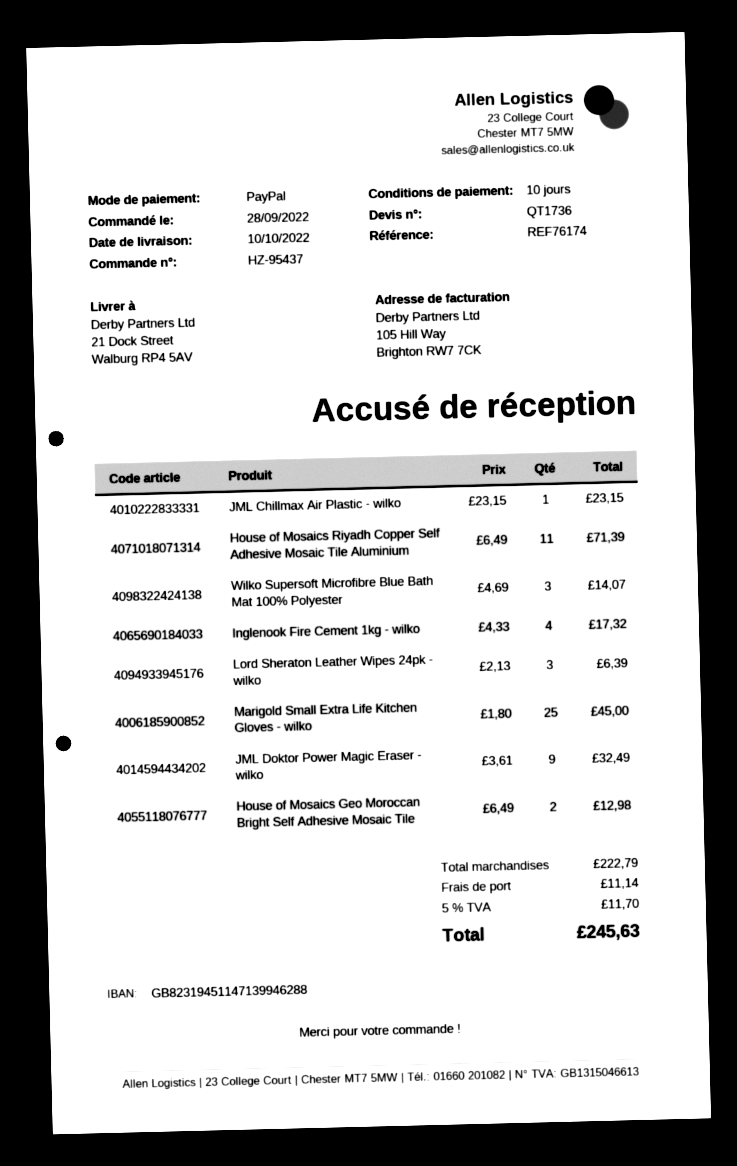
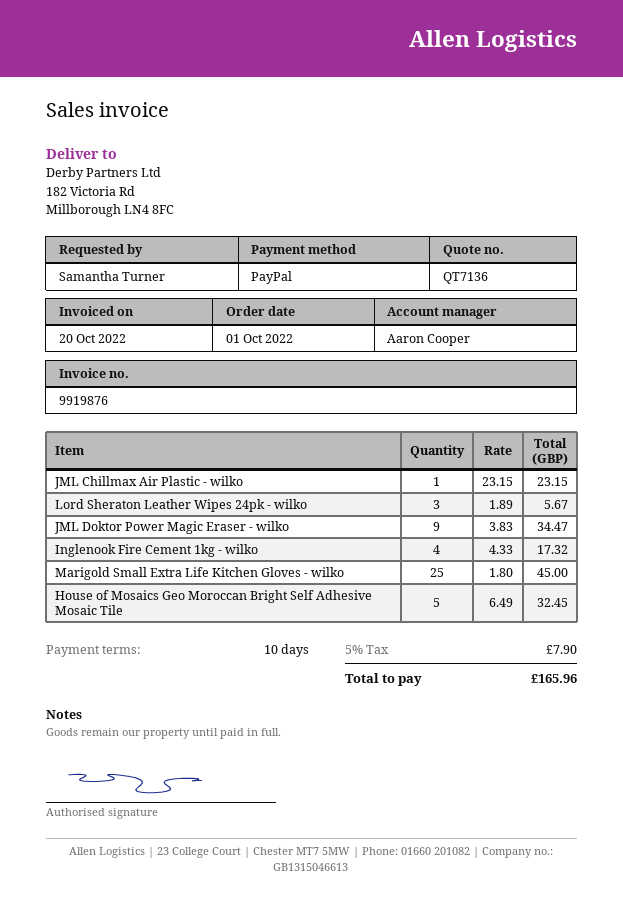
quote number: QT1736 -> QT7136
order date: 2022-09-28 -> 2022-10-01
ship to: 21 Dock Street, Walburg RP4 5AV -> 182 Victoria Rd, Millborough LN4 8FC
House of Mosaics Riyadh Copper Self Adhesive Mosaic Tile Aluminium: 11 x 6.49 = 71.39 -> none
Wilko Supersoft Microfibre Blue Bath Mat 100% Polyester: 3 x 4.69 = 14.07 -> none
Lord Sheraton Leather Wipes 24pk - wilko: 3 x 2.13 = 6.39 -> 3 x 1.89 = 5.67
JML Doktor Power Magic Eraser - wilko: 9 x 3.61 = 32.49 -> 9 x 3.83 = 34.47
House of Mosaics Geo Moroccan Bright Self Adhesive Mosaic Tile: 2 x 6.49 = 12.98 -> 5 x 6.49 = 32.45
shipping: 11.14 -> none
tax: 5% = 11.70 -> 5% = 7.90
total: 245.63 -> 165.96

